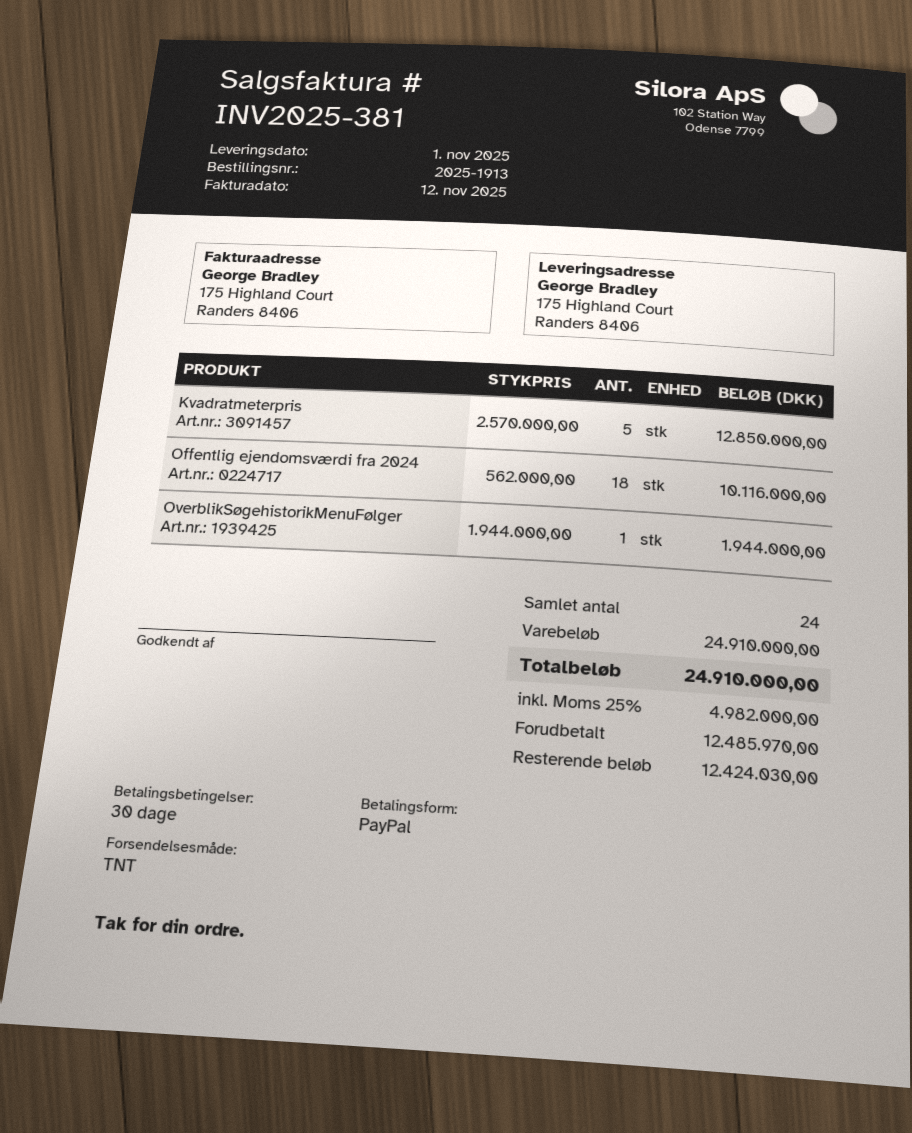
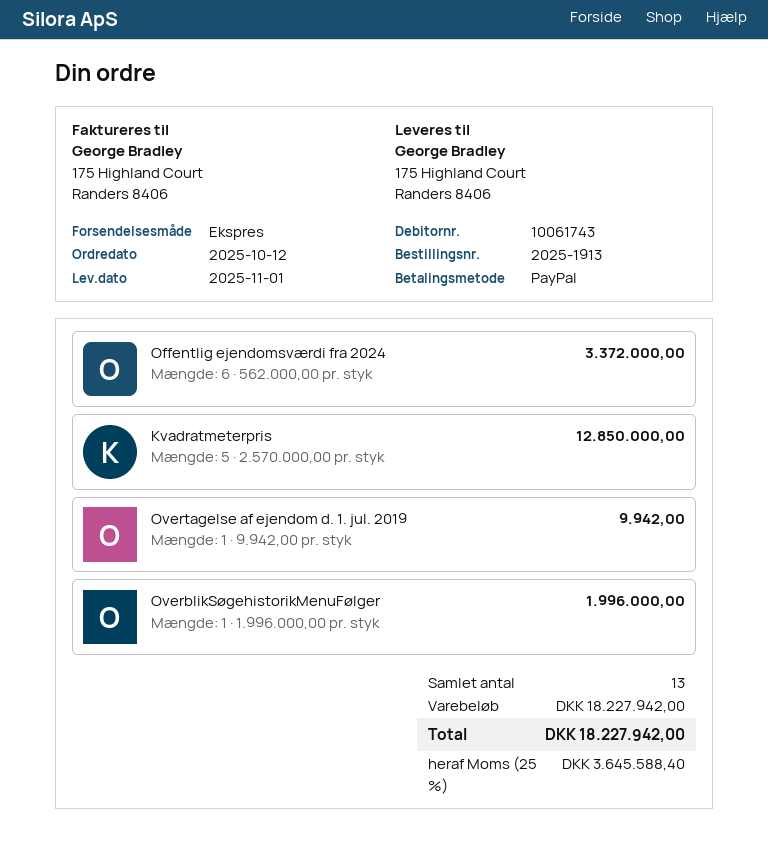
shipping method: TNT -> express
Offentlig ejendomsværdi fra 2024: 18 x 562000.00 = 10116000.00 -> 6 x 562000.00 = 3372000.00
OverblikSøgehistorikMenuFølger: 1 x 1944000.00 = 1944000.00 -> 1 x 1996000.00 = 1996000.00
Overtagelse af ejendom d. 1. jul. 2019: none -> 1 x 9942.00 = 9942.00
total quantity: 24 -> 13
subtotal: 24910000.00 -> 18227942.00
tax: 25% = 4982000.00 -> 25% = 3645588.40
total: 24910000.00 -> 18227942.00

